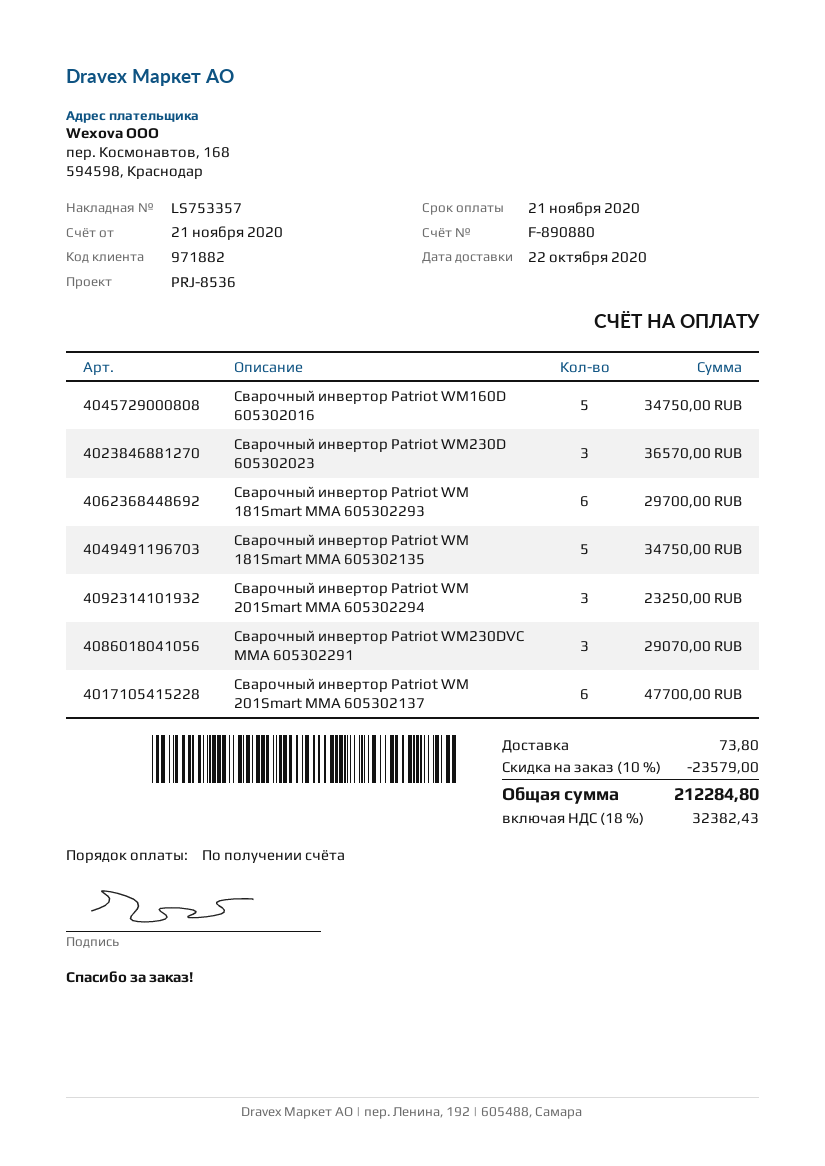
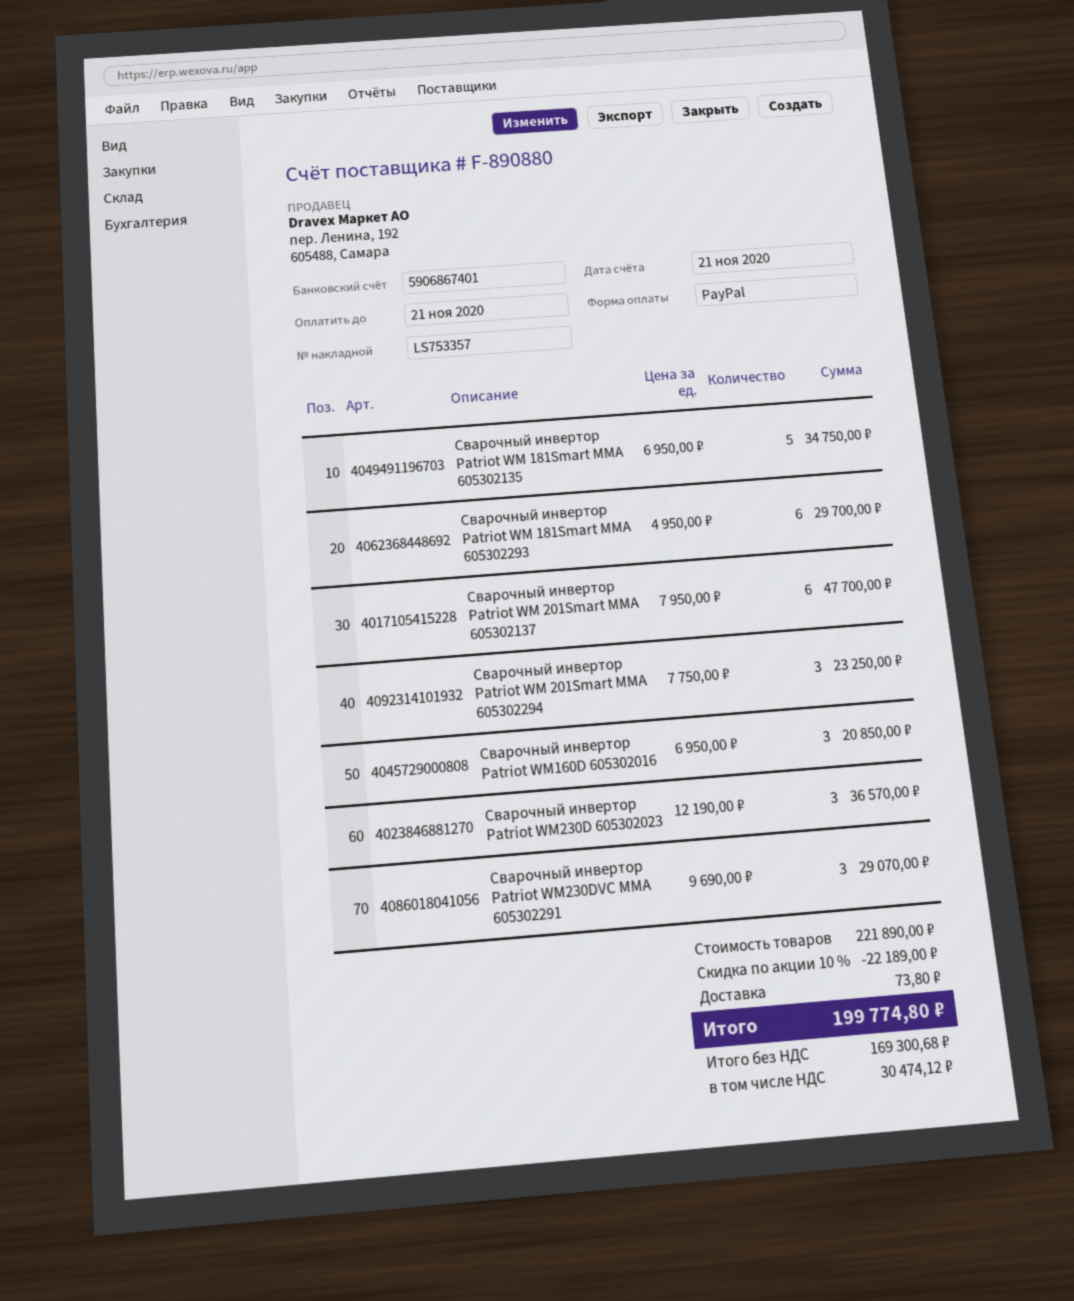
Сварочный инвертор Patriot WM160D 605302016: 5 for 34750.00 -> 3 for 20850.00
discount: 10% = 23579.00 -> 10% = 22189.00
tax: 32382.43 -> 30474.12
total: 212284.80 -> 199774.80

